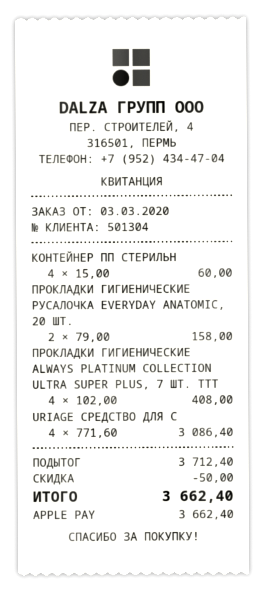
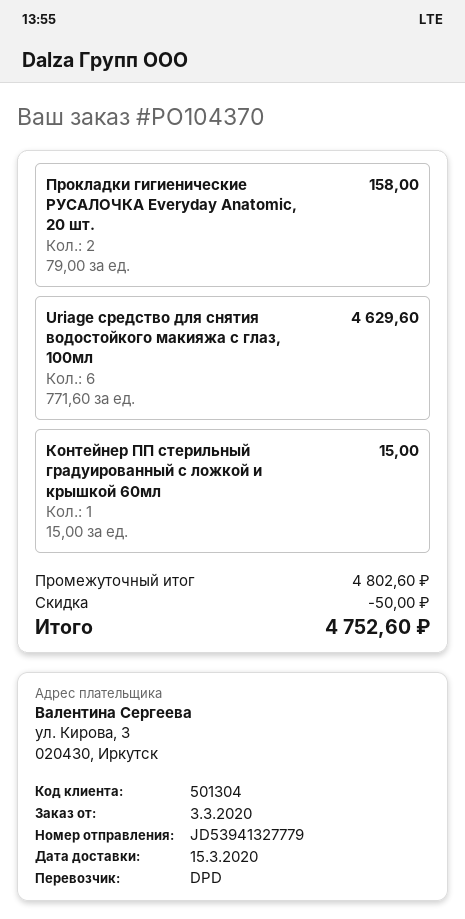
КОНТЕЙНЕР ПП СТЕРИЛЬН: 4 x 15.00 = 60.00 -> 1 x 15.00 = 15.00
ПРОКЛАДКИ ГИГИЕНИЧЕСКИЕ ALWAYS PLATINUM COLLECTION ULTRA SUPER PLUS, 7 ШТ. ТТТ: 4 x 102.00 = 408.00 -> none
URIAGE СРЕДСТВО ДЛЯ С: 4 x 771.60 = 3086.40 -> 6 x 771.60 = 4629.60
subtotal: 3712.40 -> 4802.60
total: 3662.40 -> 4752.60

